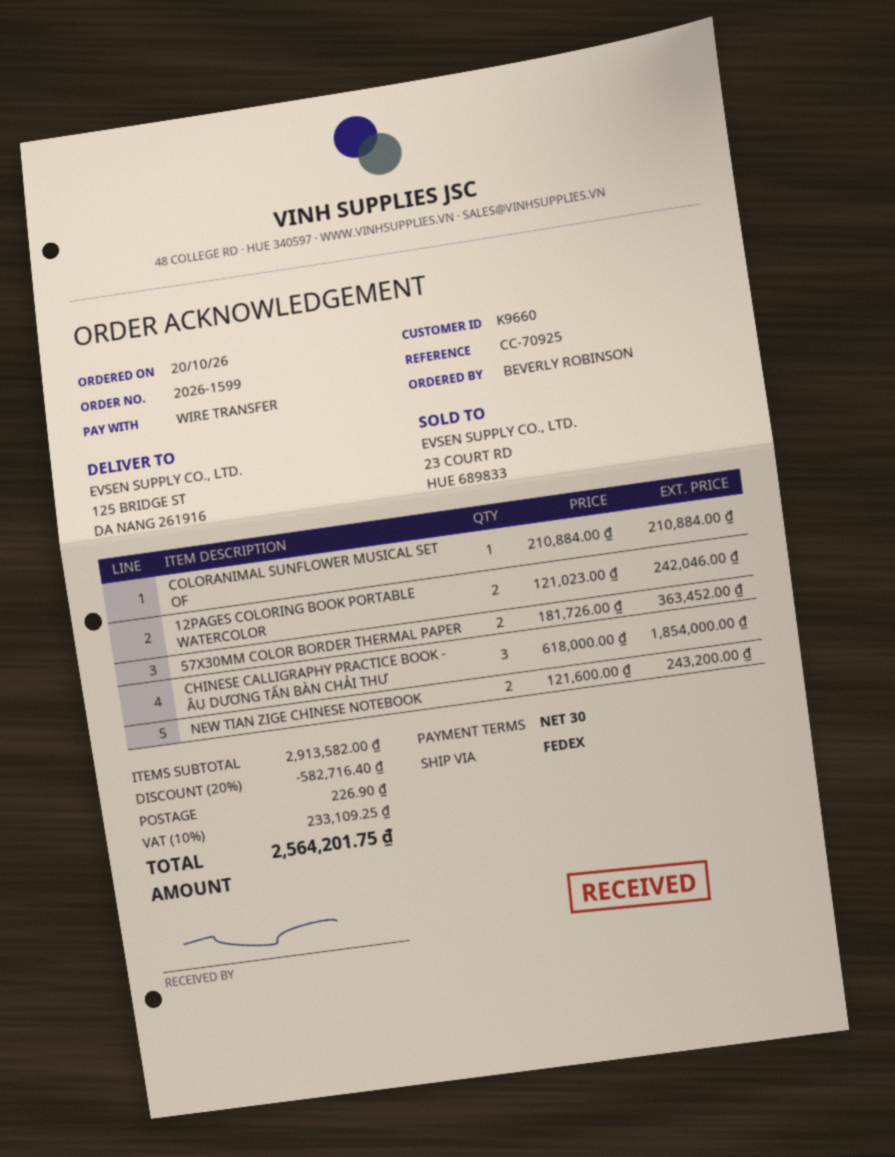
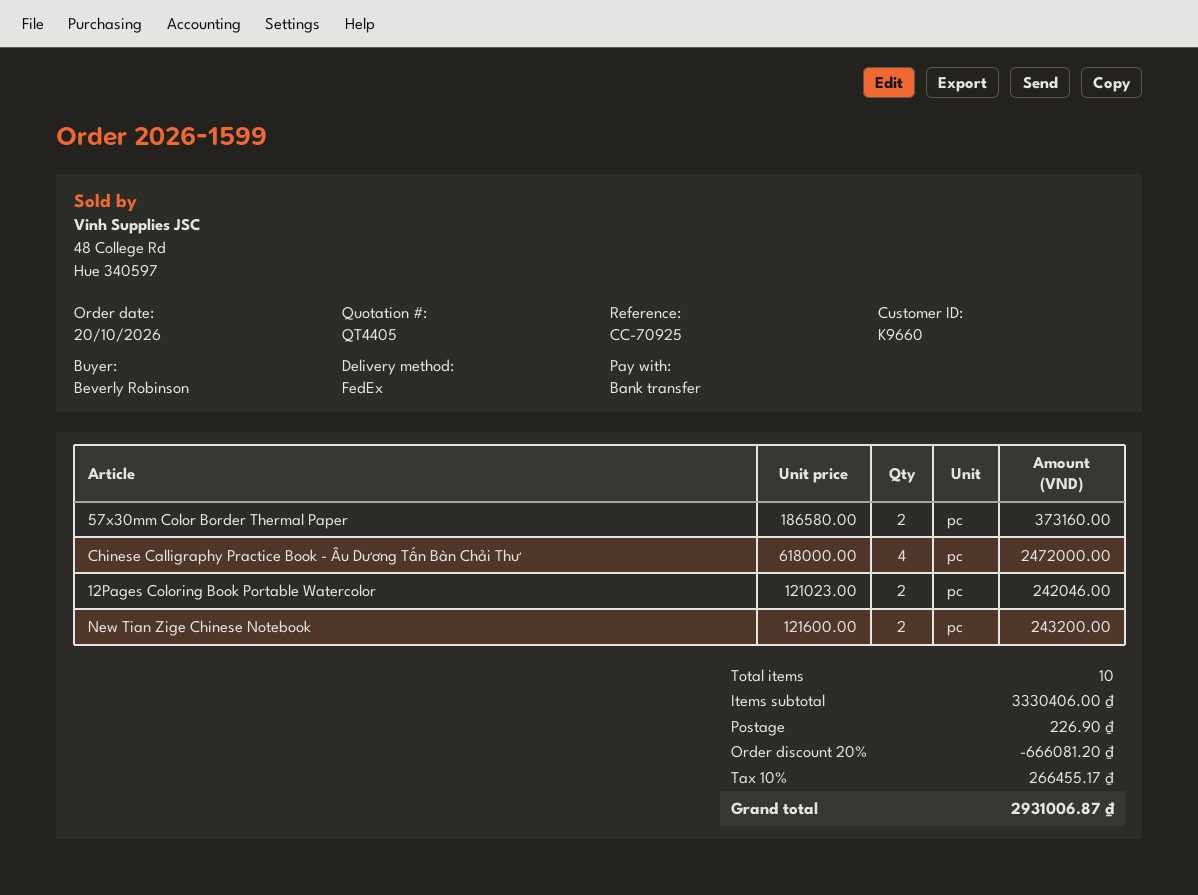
COLORANIMAL SUNFLOWER MUSICAL SET OF: 1 x 210884.00 = 210884.00 -> none
57X30MM COLOR BORDER THERMAL PAPER: 2 x 181726.00 = 363452.00 -> 2 x 186580.00 = 373160.00
CHINESE CALLIGRAPHY PRACTICE BOOK - ÂU DƯƠNG TẤN BÀN CHẢI THƯ: 3 x 618000.00 = 1854000.00 -> 4 x 618000.00 = 2472000.00
subtotal: 2913582.00 -> 3330406.00
discount: 20% = 582716.40 -> 20% = 666081.20
tax: 10% = 233109.25 -> 10% = 266455.17
total: 2564201.75 -> 2931006.87

